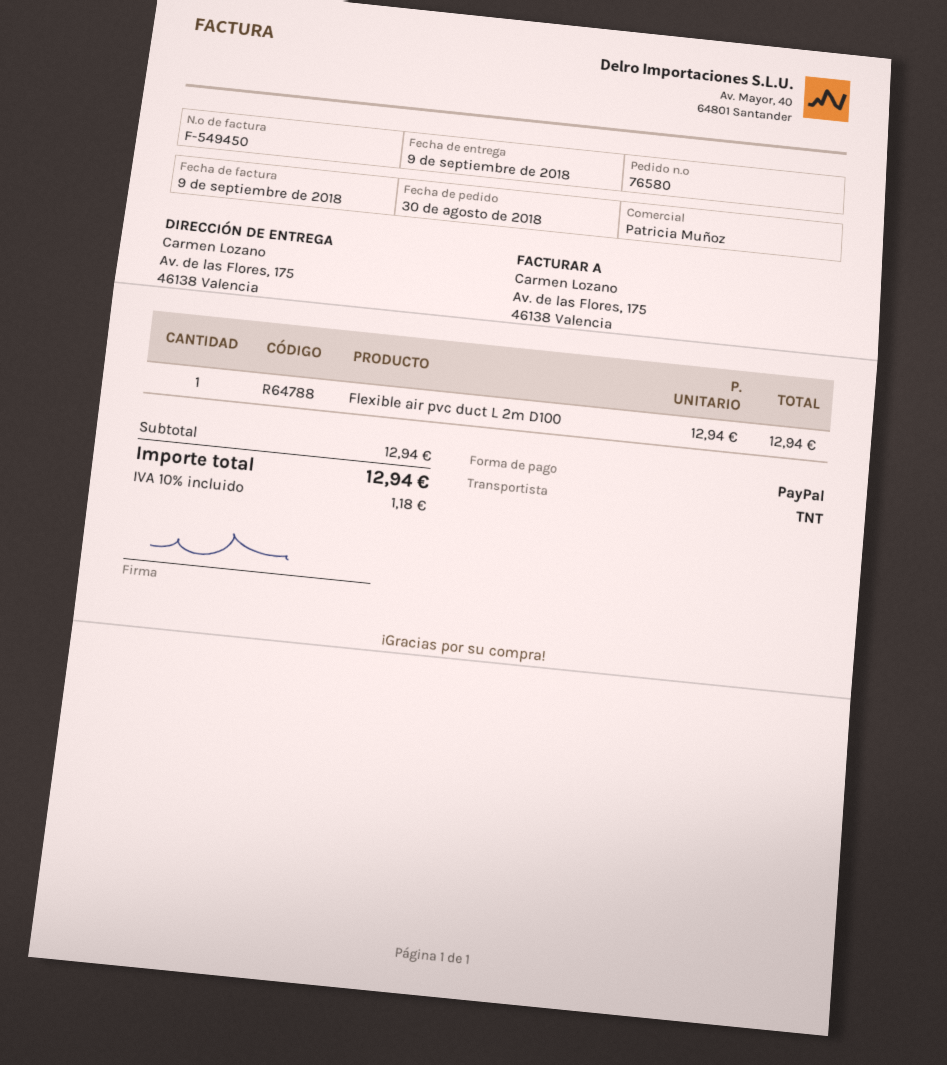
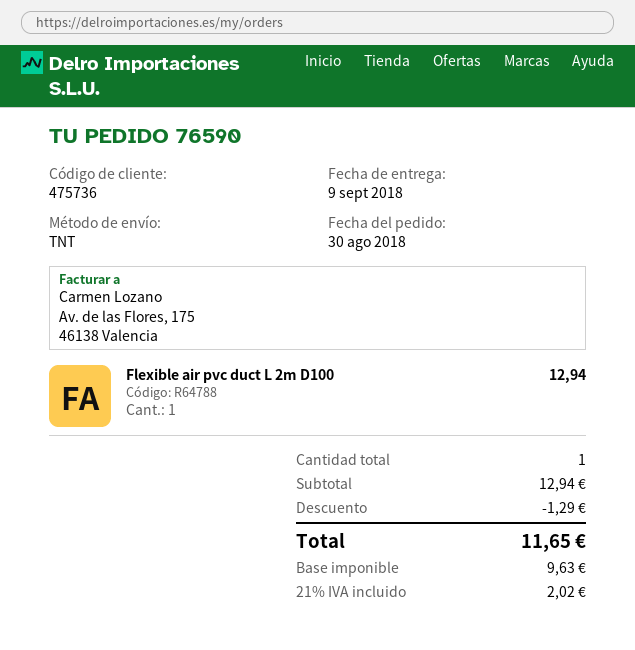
order number: 76580 -> 76590
discount: none -> 1.29
tax: 10% = 1.18 -> 21% = 2.02
total: 12.94 -> 11.65

